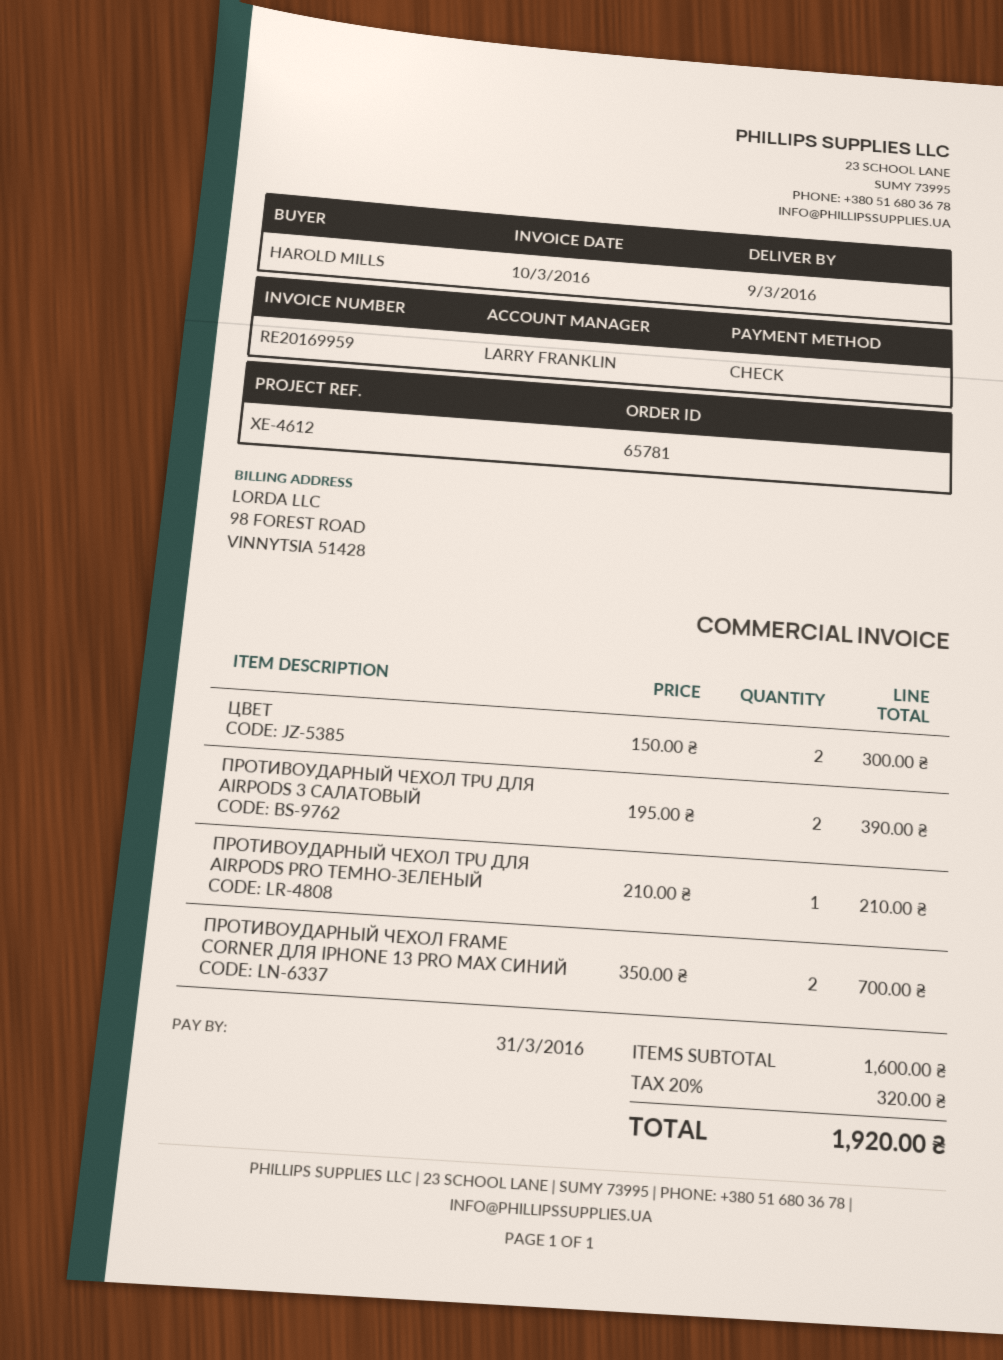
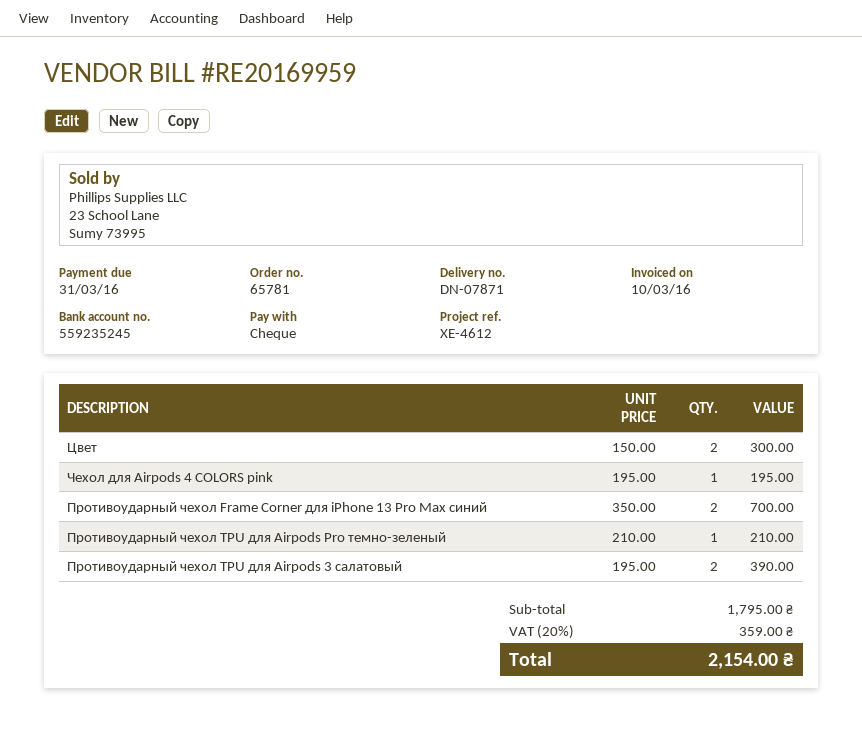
Чехол для Airpods 4 COLORS pink: none -> 1 x 195.00 = 195.00
subtotal: 1600.00 -> 1795.00
tax: 20% = 320.00 -> 20% = 359.00
total: 1920.00 -> 2154.00

